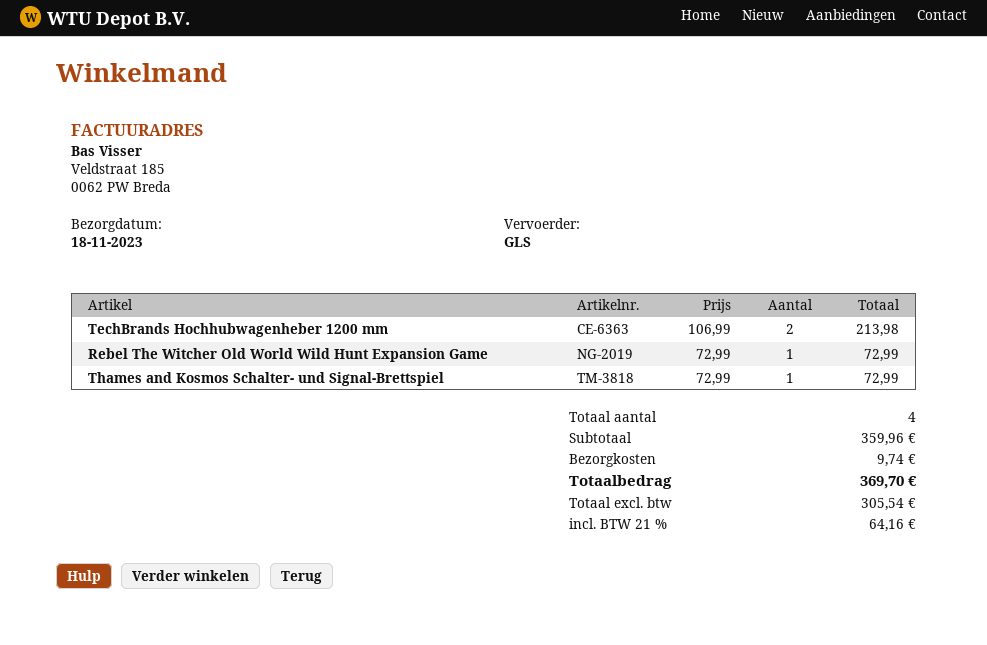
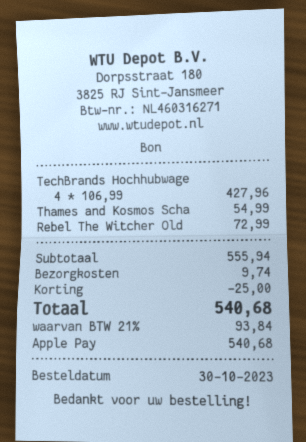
TechBrands Hochhubwagenheber 1200 mm: 2 x 106.99 = 213.98 -> 4 x 106.99 = 427.96
Thames and Kosmos Schalter- und Signal-Brettspiel: 1 x 72.99 = 72.99 -> 1 x 54.99 = 54.99
subtotal: 359.96 -> 555.94
discount: none -> 25.00
tax: 21% = 64.16 -> 21% = 93.84
total: 369.70 -> 540.68

